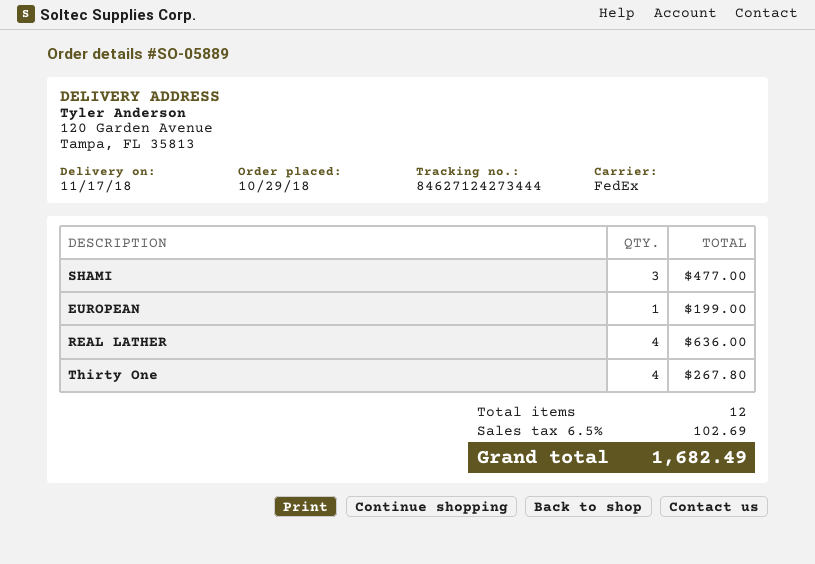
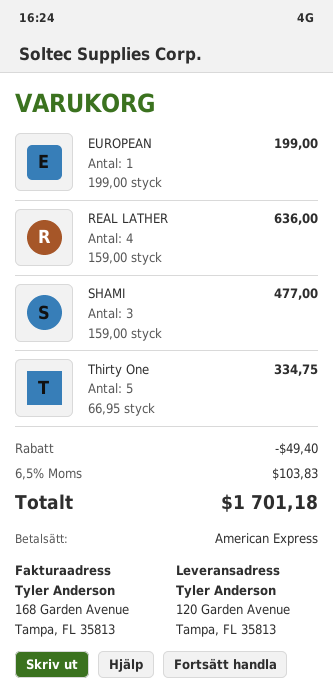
Thirty One: 4 for 267.80 -> 5 for 334.75
discount: none -> 49.40
tax: 6.5% = 102.69 -> 6.5% = 103.83
total: 1682.49 -> 1701.18

